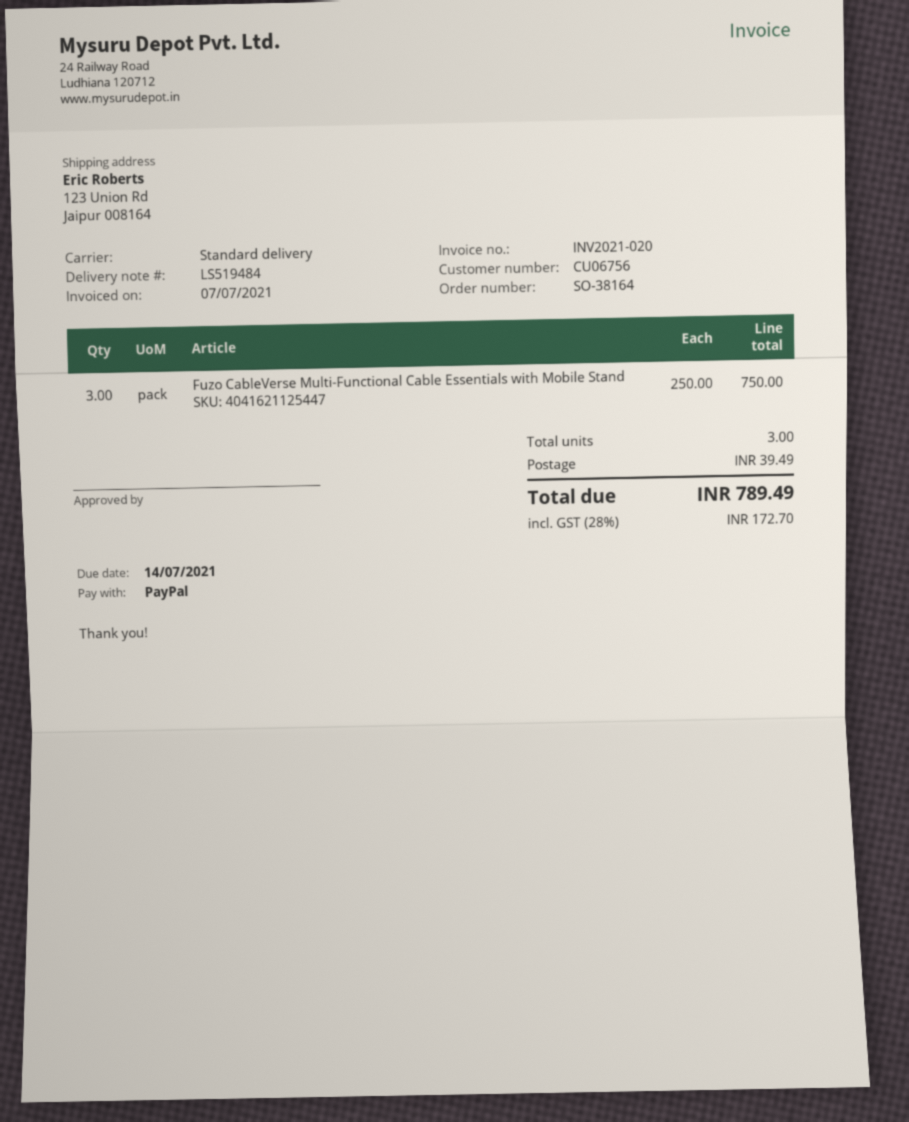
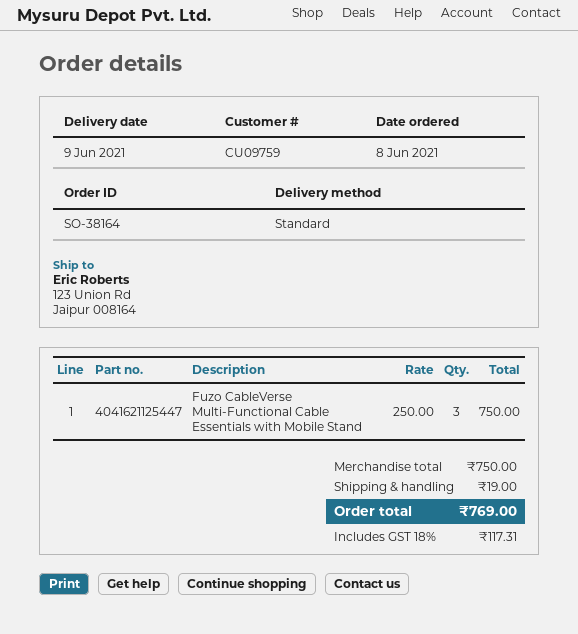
customer number: CU06756 -> CU09759
shipping: 39.49 -> 19.00
tax: 28% = 172.70 -> 18% = 117.31
total: 789.49 -> 769.00

